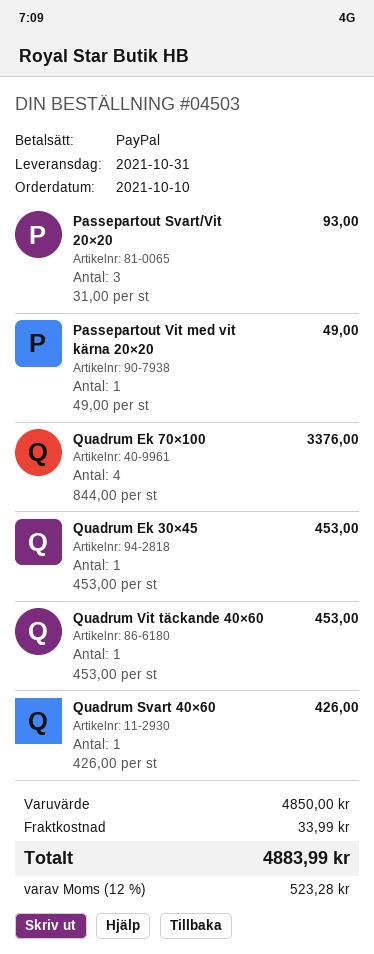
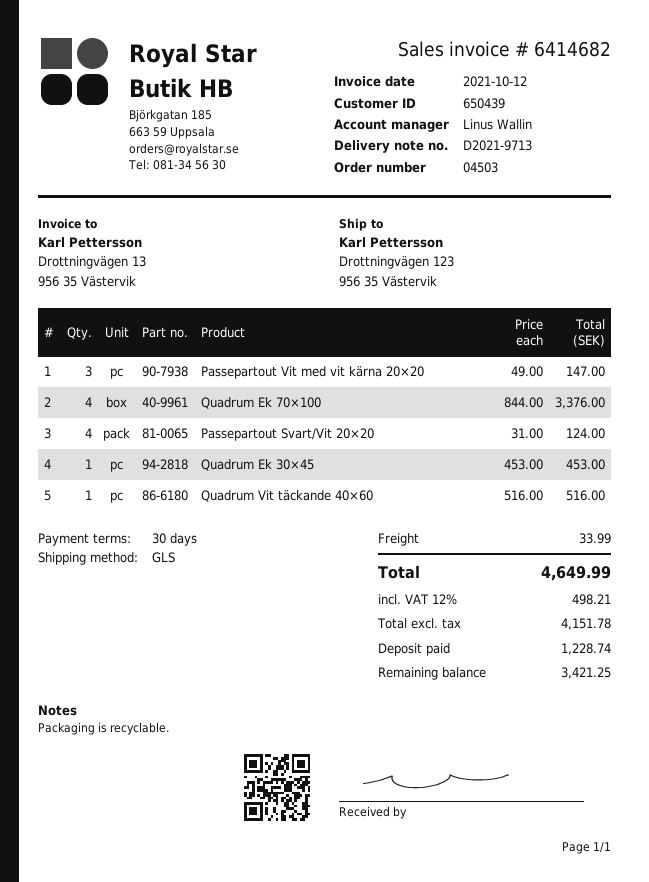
Passepartout Svart/Vit 20×20: 3 x 31.00 = 93.00 -> 4 x 31.00 = 124.00
Passepartout Vit med vit kärna 20×20: 1 x 49.00 = 49.00 -> 3 x 49.00 = 147.00
Quadrum Vit täckande 40×60: 1 x 453.00 = 453.00 -> 1 x 516.00 = 516.00
Quadrum Svart 40×60: 1 x 426.00 = 426.00 -> none
tax: 12% = 523.28 -> 12% = 498.21
total: 4883.99 -> 4649.99

